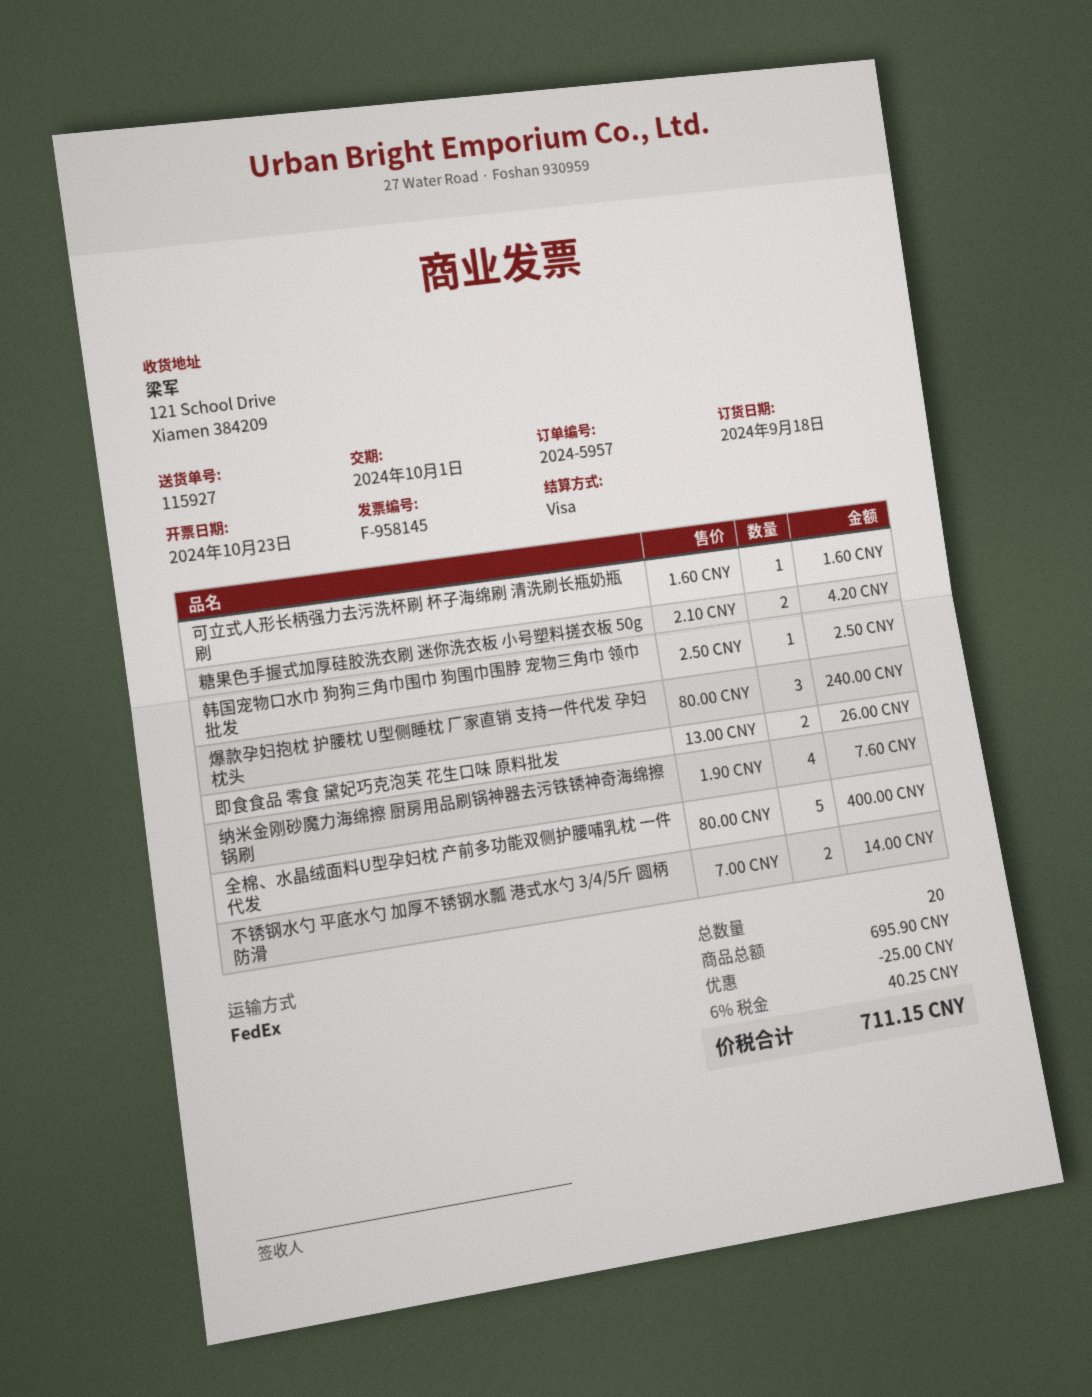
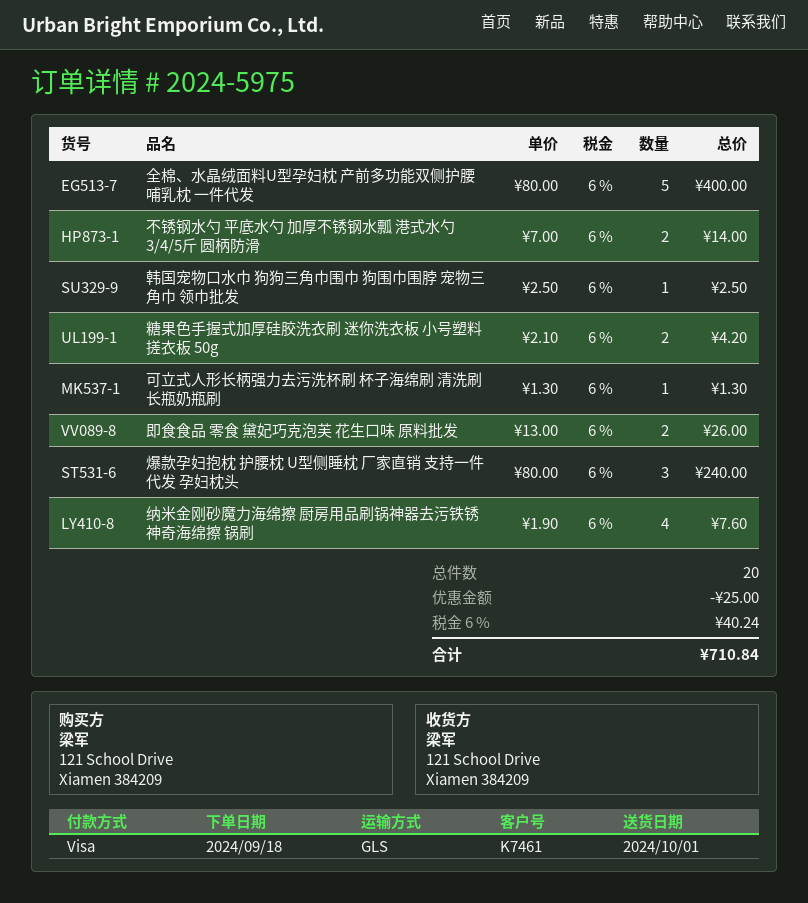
order number: 2024-5957 -> 2024-5975
shipping method: FedEx -> GLS
可立式人形长柄强力去污洗杯刷 杯子海绵刷 清洗刷长瓶奶瓶刷: 1 x 1.60 = 1.60 -> 1 x 1.30 = 1.30
tax: 6% = 40.25 -> 6% = 40.24
total: 711.15 -> 710.84

